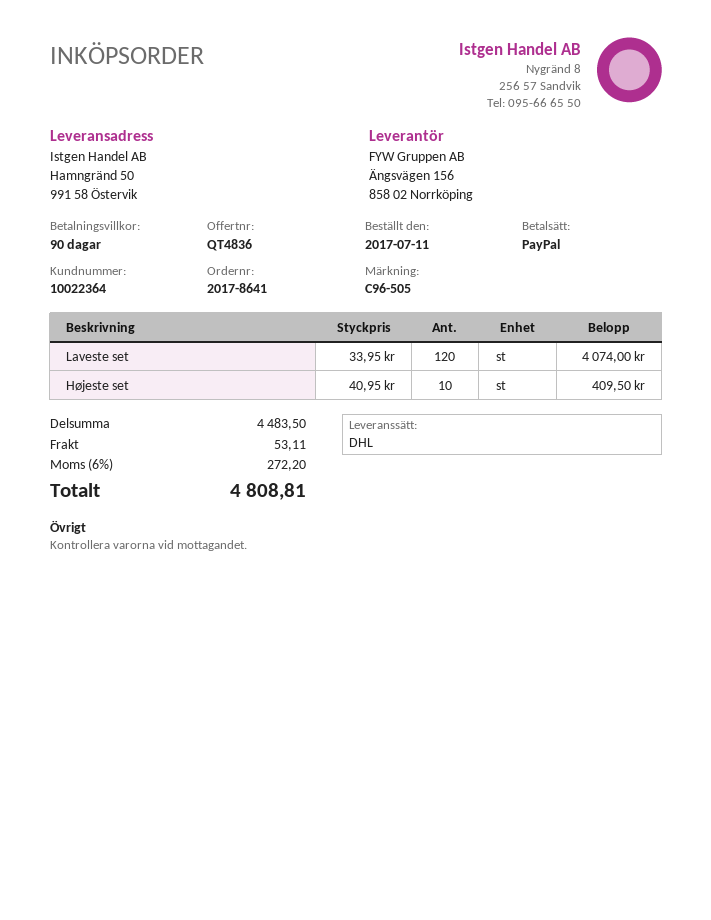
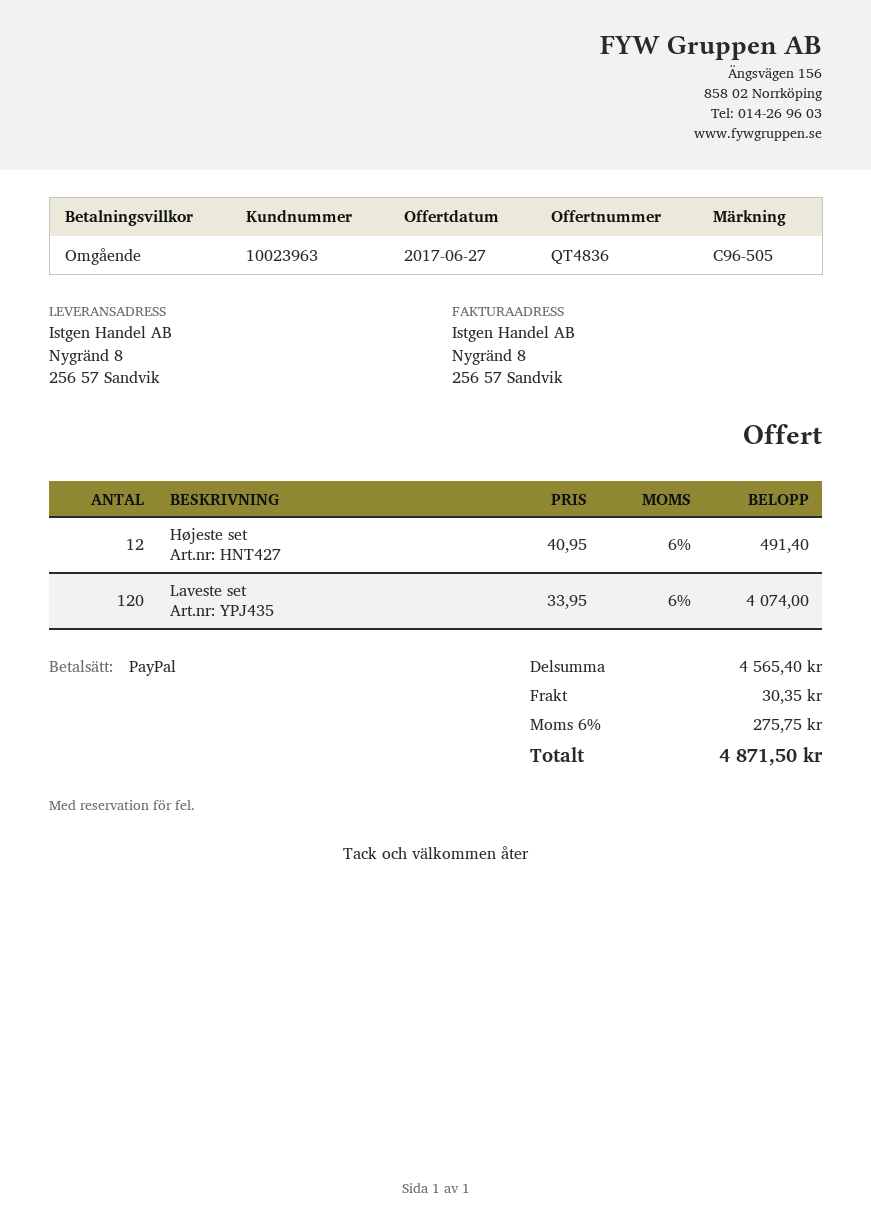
payment terms: 90 days -> on receipt
customer number: 10022364 -> 10023963
ship to: Hamngränd 50, 991 58 Östervik -> Nygränd 8, 256 57 Sandvik
Højeste set: 10 x 40.95 = 409.50 -> 12 x 40.95 = 491.40
subtotal: 4483.50 -> 4565.40
shipping: 53.11 -> 30.35
tax: 6% = 272.20 -> 6% = 275.75
total: 4808.81 -> 4871.50

